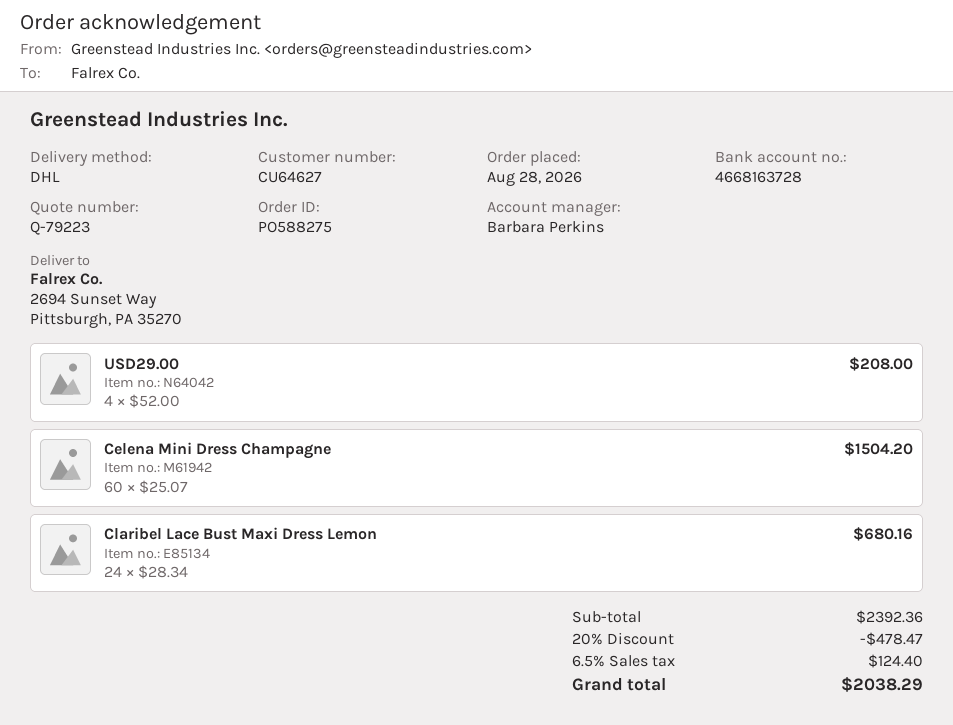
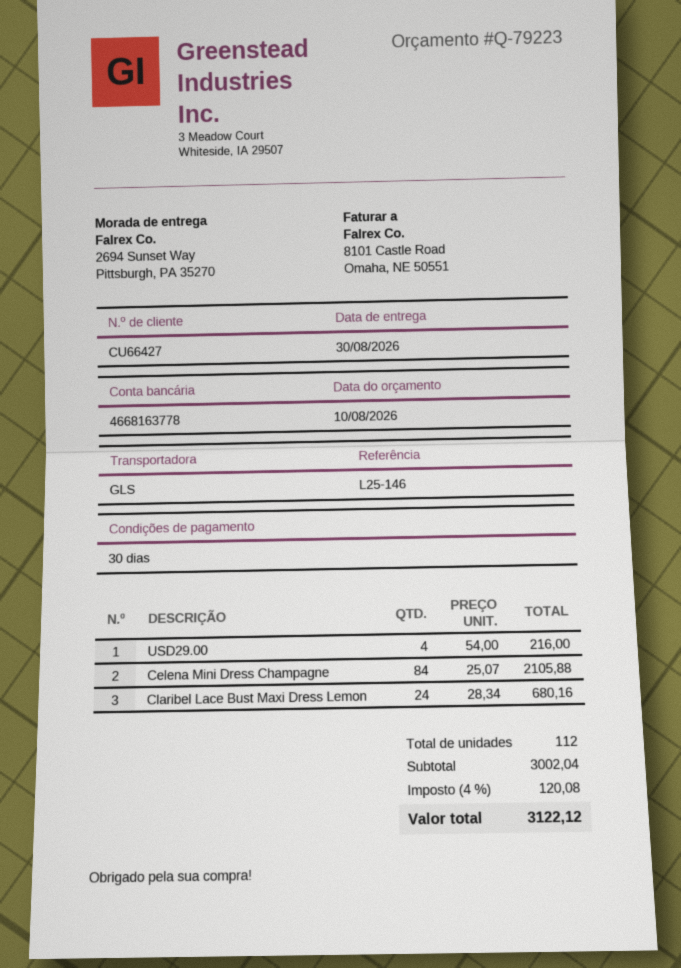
customer number: CU64627 -> CU66427
bank account: 4668163728 -> 4668163778
shipping method: DHL -> GLS
USD29.00: 4 x 52.00 = 208.00 -> 4 x 54.00 = 216.00
Celena Mini Dress Champagne: 60 x 25.07 = 1504.20 -> 84 x 25.07 = 2105.88
subtotal: 2392.36 -> 3002.04
discount: 20% = 478.47 -> none
tax: 6.5% = 124.40 -> 4% = 120.08
total: 2038.29 -> 3122.12

